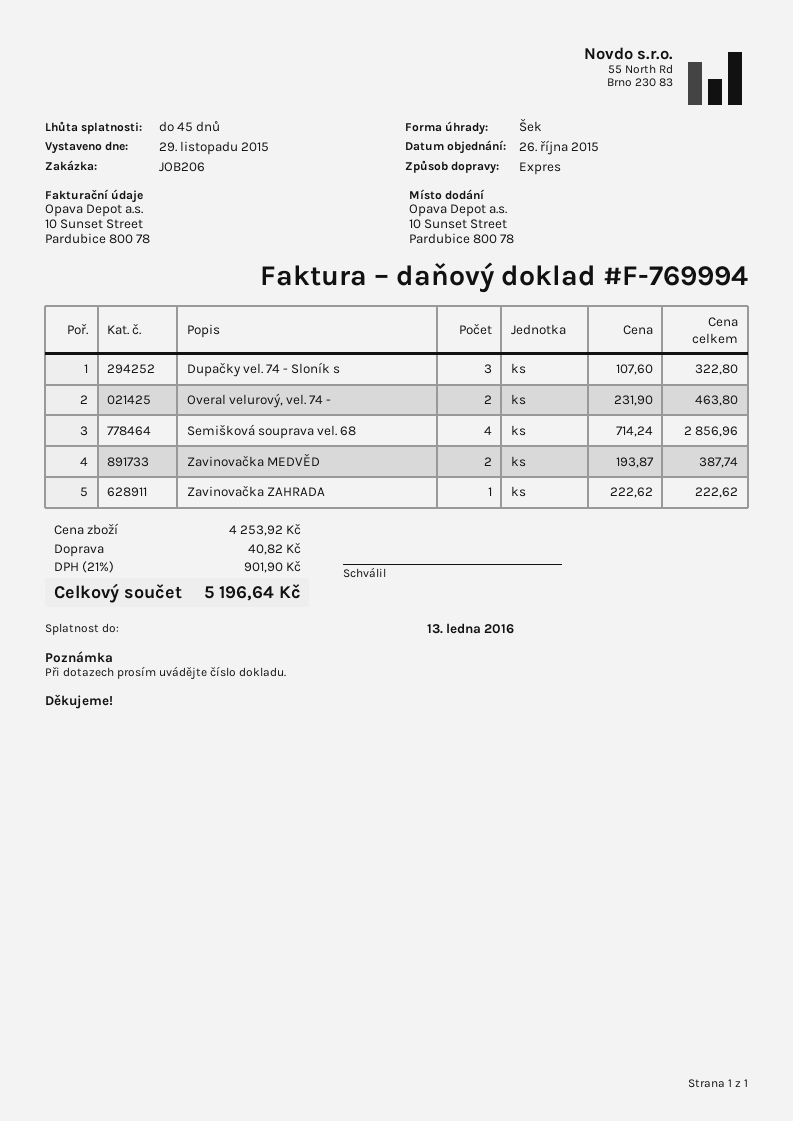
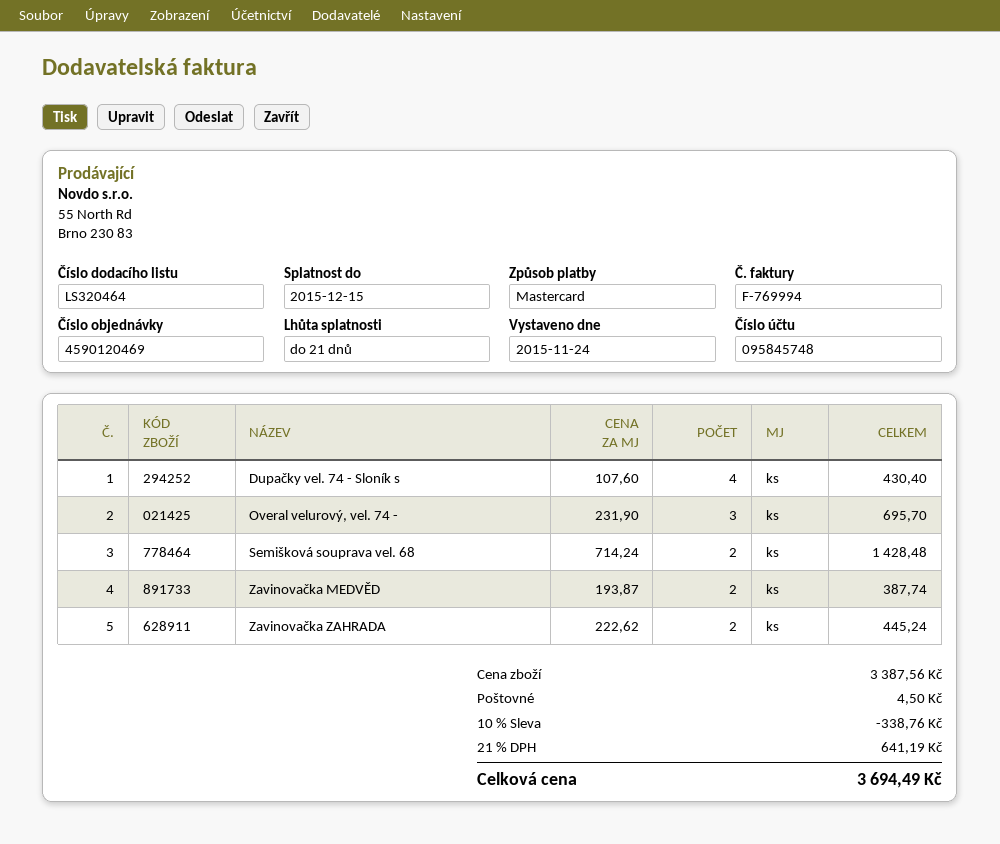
invoice date: 2015-11-29 -> 2015-11-24
payment terms: 45 days -> 21 days
due date: 2016-01-13 -> 2015-12-15
payment method: cheque -> Mastercard
Dupačky vel. 74 - Sloník s: 3 x 107.60 = 322.80 -> 4 x 107.60 = 430.40
Overal velurový, vel. 74 -: 2 x 231.90 = 463.80 -> 3 x 231.90 = 695.70
Semišková souprava vel. 68: 4 x 714.24 = 2856.96 -> 2 x 714.24 = 1428.48
Zavinovačka ZAHRADA: 1 x 222.62 = 222.62 -> 2 x 222.62 = 445.24
subtotal: 4253.92 -> 3387.56
discount: none -> 10% = 338.76
shipping: 40.82 -> 4.50
tax: 21% = 901.90 -> 21% = 641.19
total: 5196.64 -> 3694.49

